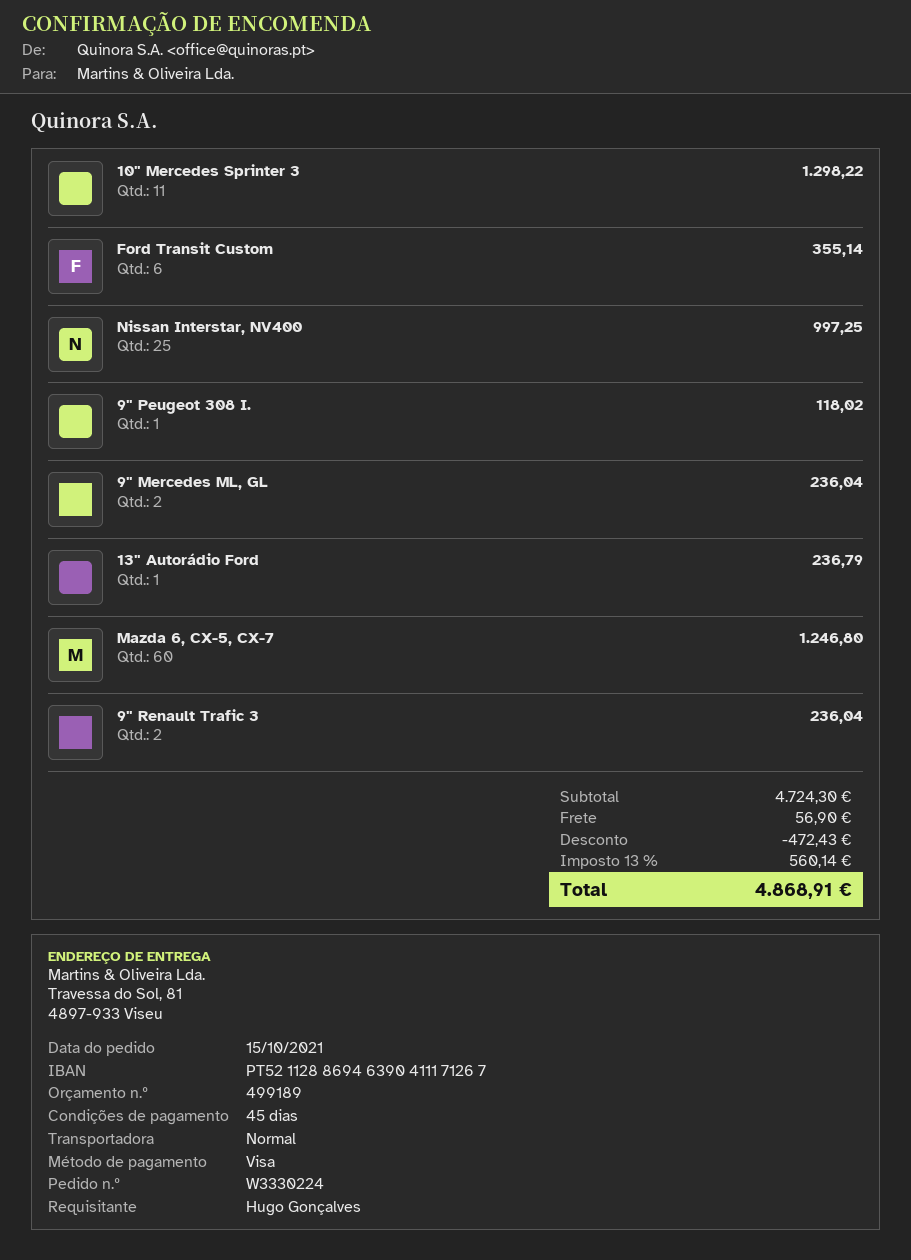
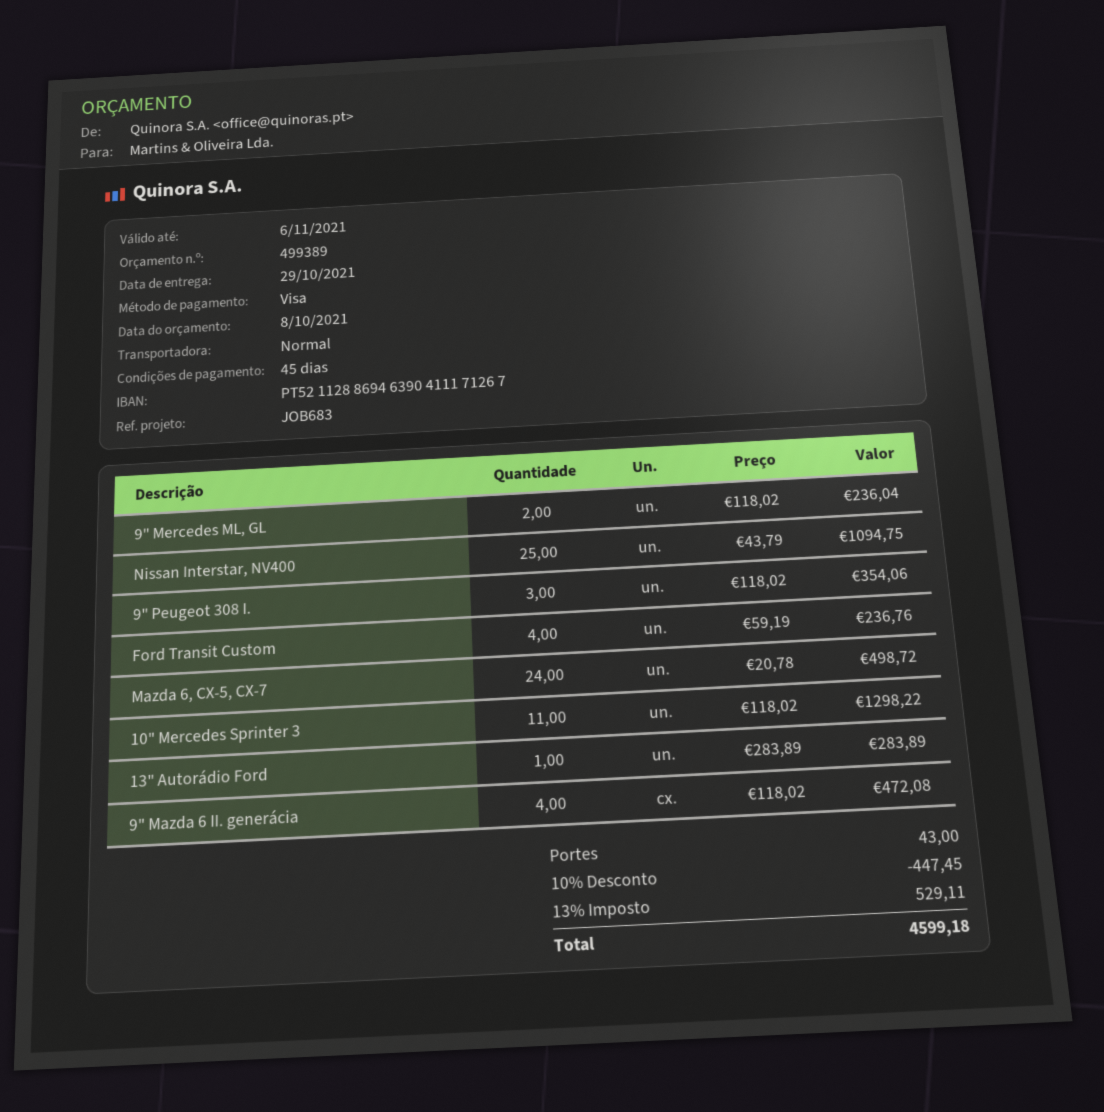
quote number: 499189 -> 499389
Ford Transit Custom: 6 for 355.14 -> 4 for 236.76
Nissan Interstar, NV400: 25 for 997.25 -> 25 for 1094.75
9" Peugeot 308 I.: 1 for 118.02 -> 3 for 354.06
13" Autorádio Ford: 1 for 236.79 -> 1 for 283.89
Mazda 6, CX-5, CX-7: 60 for 1246.80 -> 24 for 498.72
9" Renault Trafic 3: 2 for 236.04 -> none
9" Mazda 6 II. generácia: none -> 4 for 472.08
discount: 472.43 -> 447.45
shipping: 56.90 -> 43.00
tax: 13% = 560.14 -> 13% = 529.11
total: 4868.91 -> 4599.18

